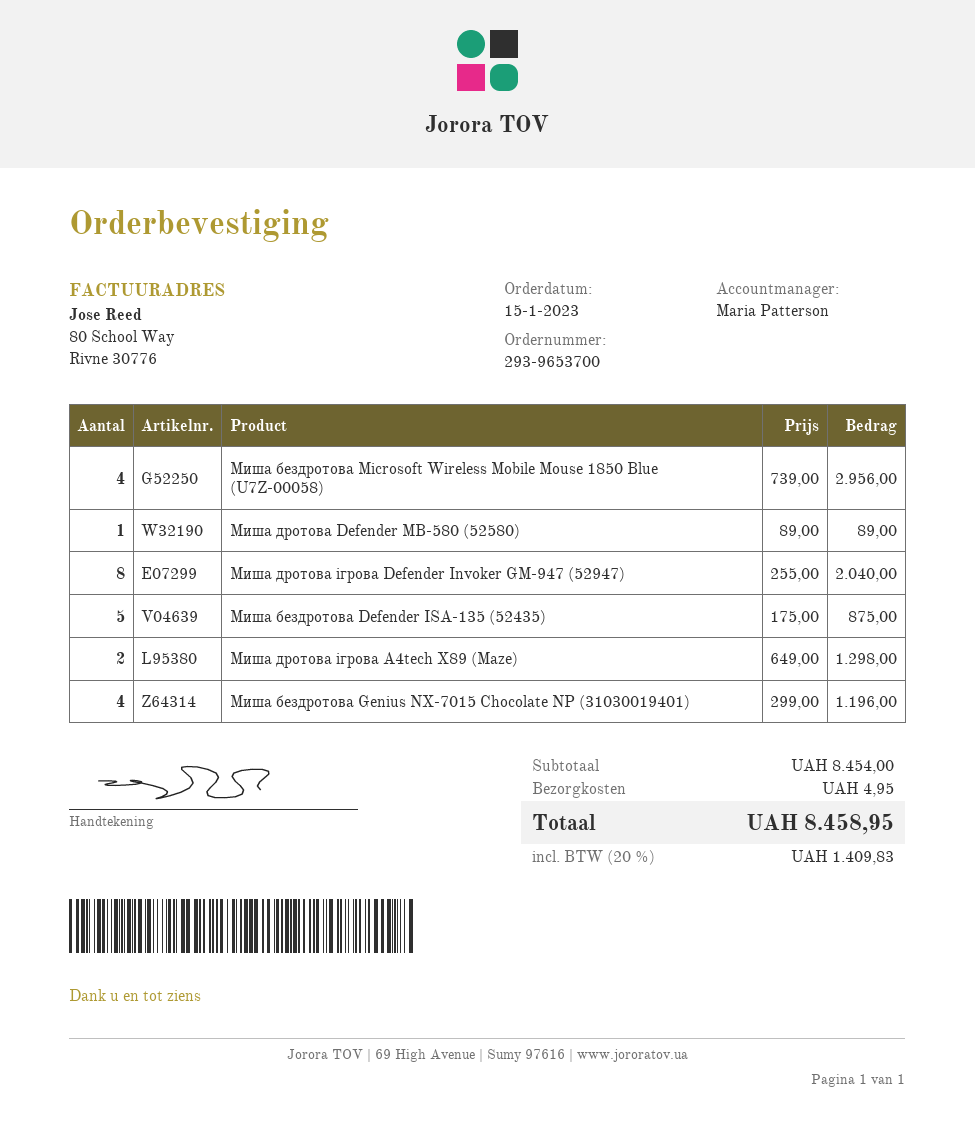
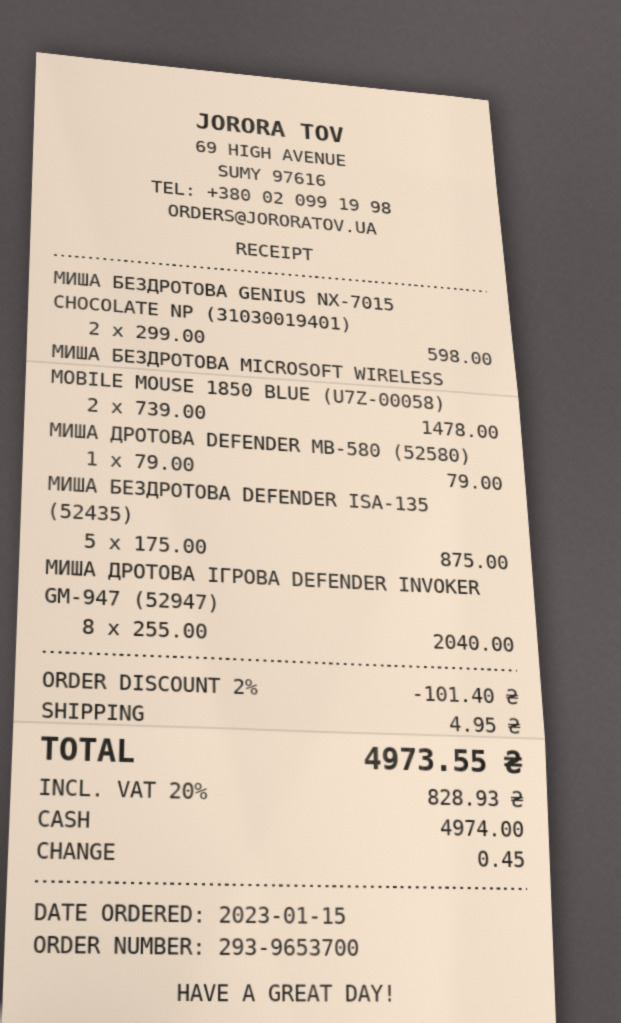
Миша бездротова Microsoft Wireless Mobile Mouse 1850 Blue (U7Z-00058): 4 x 739.00 = 2956.00 -> 2 x 739.00 = 1478.00
Миша дротова Defender MB-580 (52580): 1 x 89.00 = 89.00 -> 1 x 79.00 = 79.00
Миша дротова ігрова A4tech X89 (Maze): 2 x 649.00 = 1298.00 -> none
Миша бездротова Genius NX-7015 Chocolate NP (31030019401): 4 x 299.00 = 1196.00 -> 2 x 299.00 = 598.00
discount: none -> 2% = 101.40
tax: 20% = 1409.83 -> 20% = 828.93
total: 8458.95 -> 4973.55

